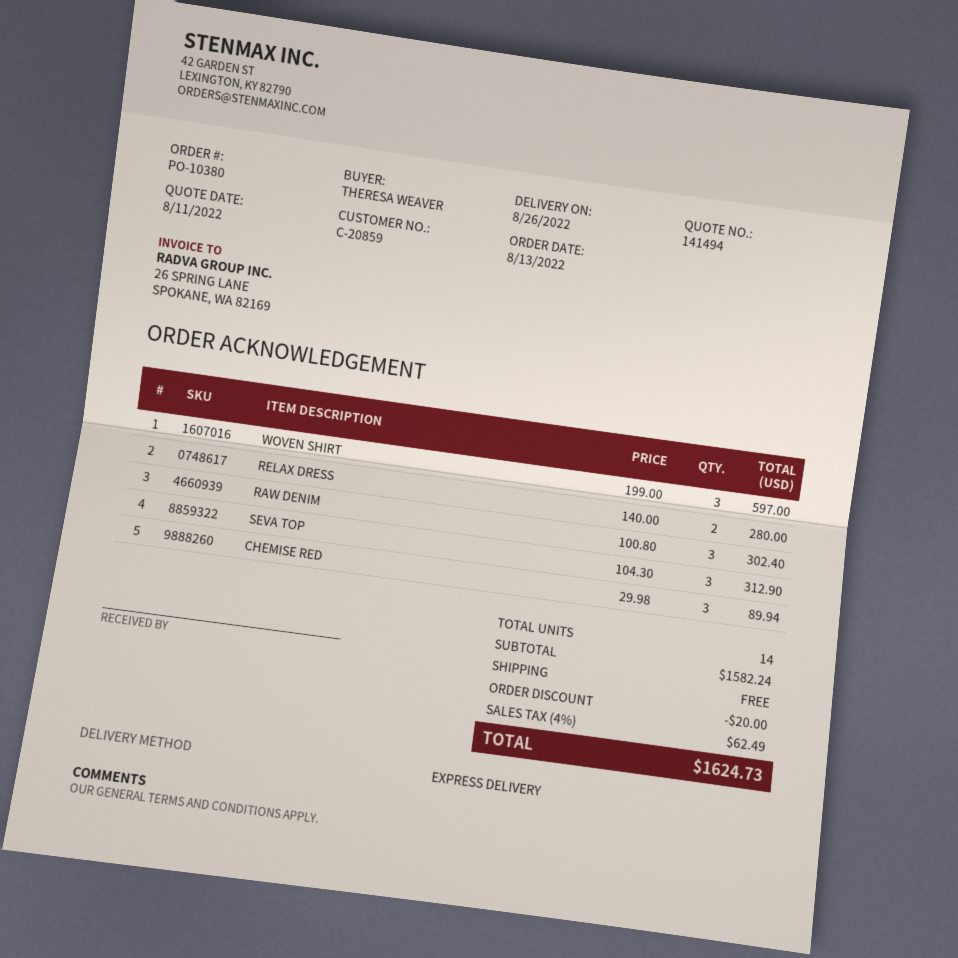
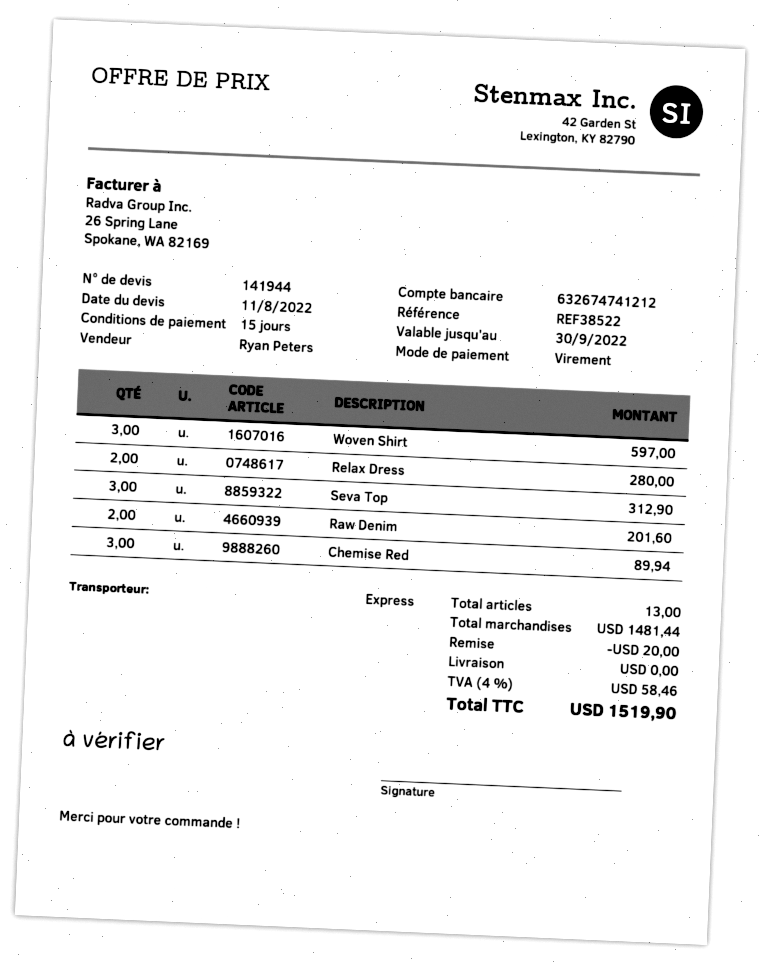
quote number: 141494 -> 141944
RAW DENIM: 3 for 302.40 -> 2 for 201.60
total quantity: 14 -> 13
subtotal: 1582.24 -> 1481.44
tax: 4% = 62.49 -> 4% = 58.46
total: 1624.73 -> 1519.90

